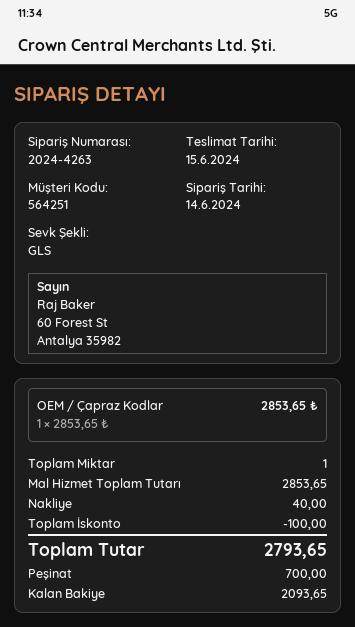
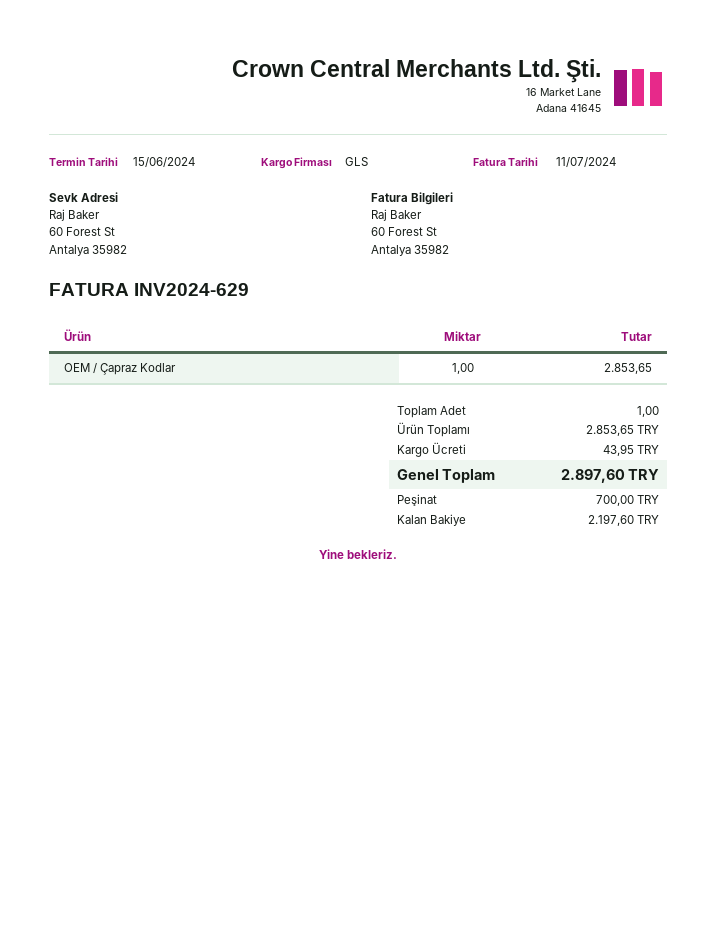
discount: 100.00 -> none
shipping: 40.00 -> 43.95
total: 2793.65 -> 2897.60
balance: 2093.65 -> 2197.60

